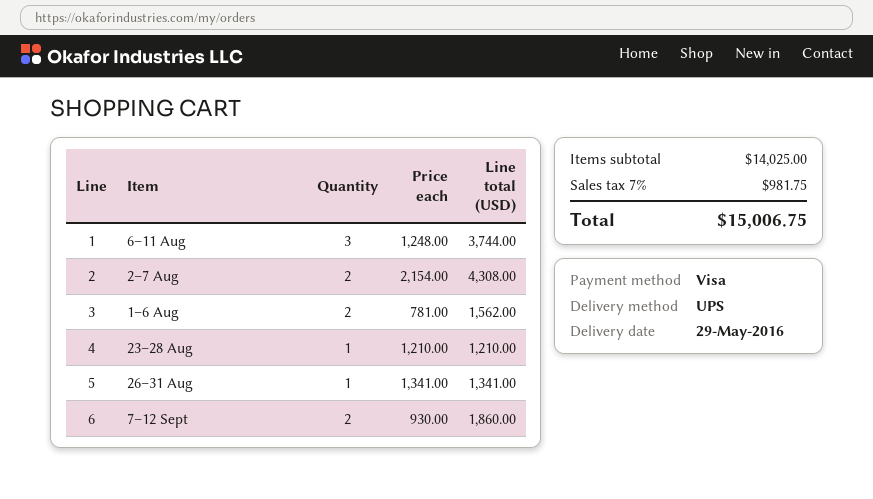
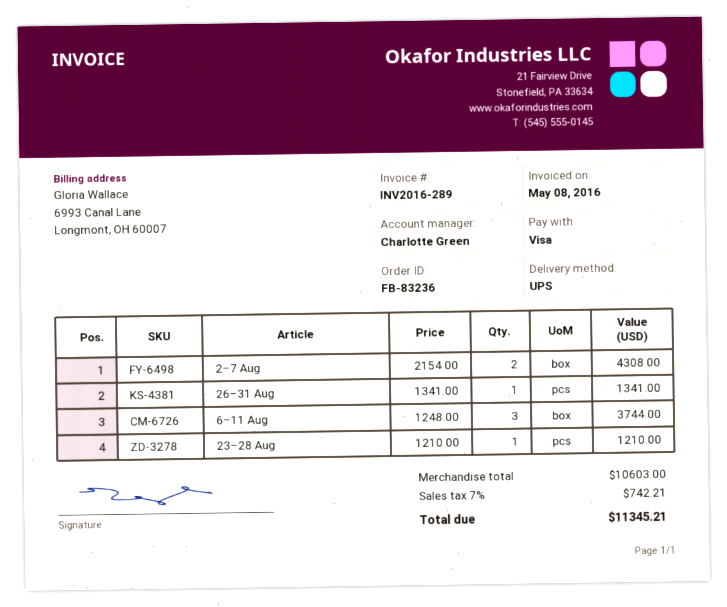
1–6 Aug: 2 x 781.00 = 1562.00 -> none
7–12 Sept: 2 x 930.00 = 1860.00 -> none
subtotal: 14025.00 -> 10603.00
tax: 7% = 981.75 -> 7% = 742.21
total: 15006.75 -> 11345.21

